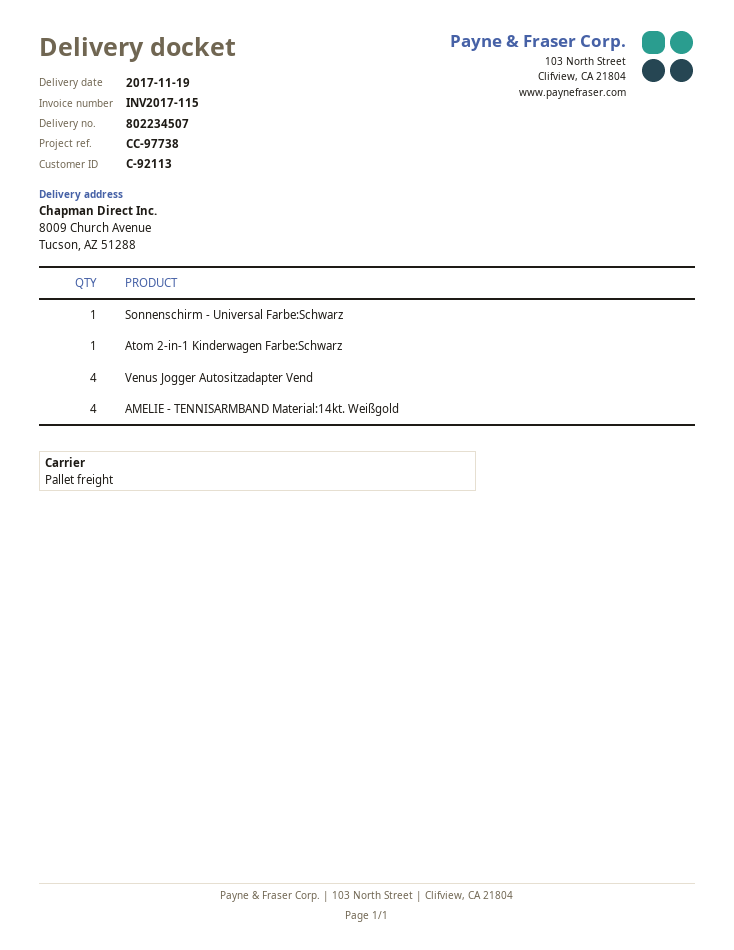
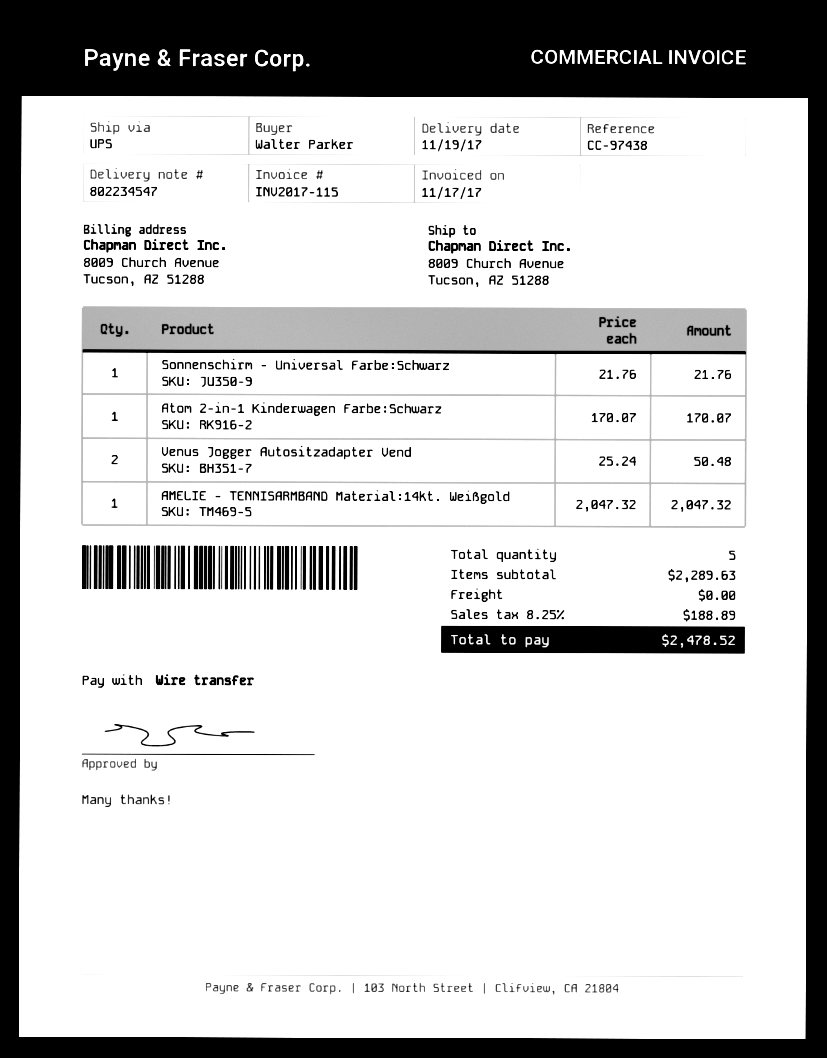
delivery note number: 802234507 -> 802234547
reference: CC-97738 -> CC-97438
shipping method: pallet freight -> UPS
Venus Jogger Autositzadapter Vend: 4 -> 2
AMELIE - TENNISARMBAND Material:14kt. Weißgold: 4 -> 1

